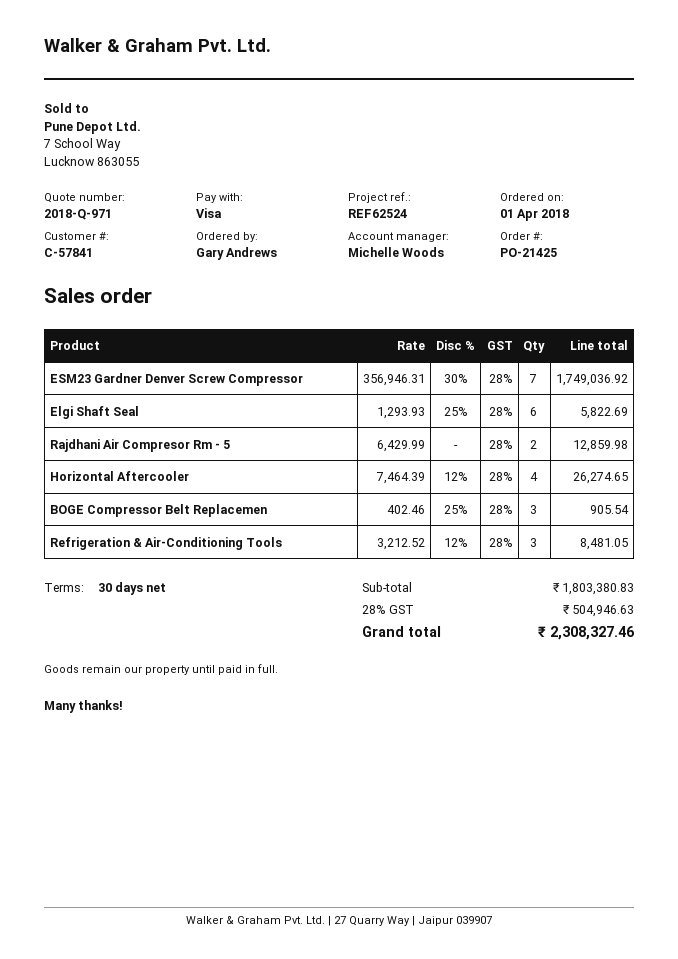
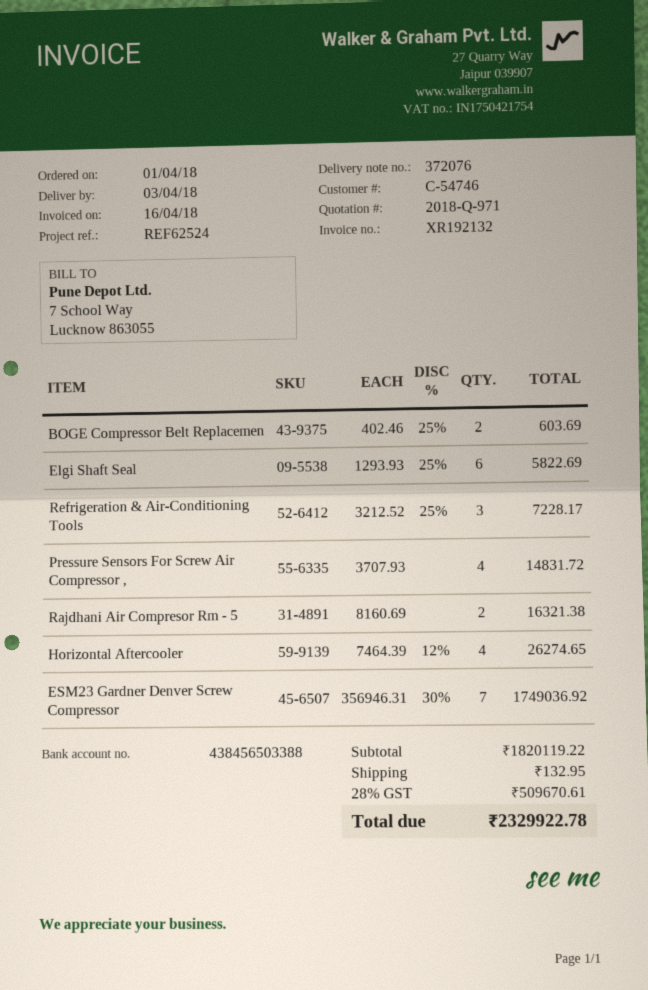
customer number: C-57841 -> C-54746
Rajdhani Air Compresor Rm - 5: 2 x 6429.99 = 12859.98 -> 2 x 8160.69 = 16321.38
BOGE Compressor Belt Replacemen: 3 x 402.46 - 25% = 905.54 -> 2 x 402.46 - 25% = 603.69
Refrigeration & Air-Conditioning Tools: 3 x 3212.52 - 12% = 8481.05 -> 3 x 3212.52 - 25% = 7228.17
Pressure Sensors For Screw Air Compressor ,: none -> 4 x 3707.93 = 14831.72
subtotal: 1803380.83 -> 1820119.22
shipping: none -> 132.95
tax: 28% = 504946.63 -> 28% = 509670.61
total: 2308327.46 -> 2329922.78

